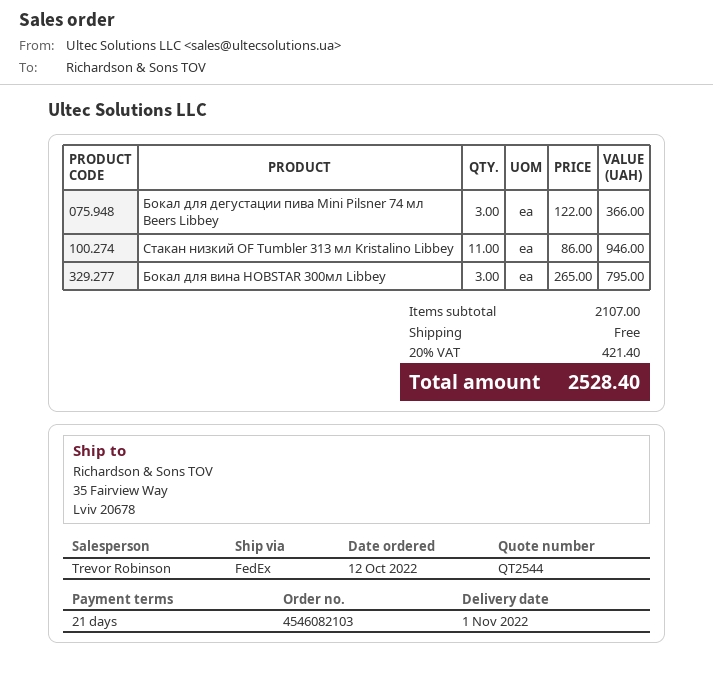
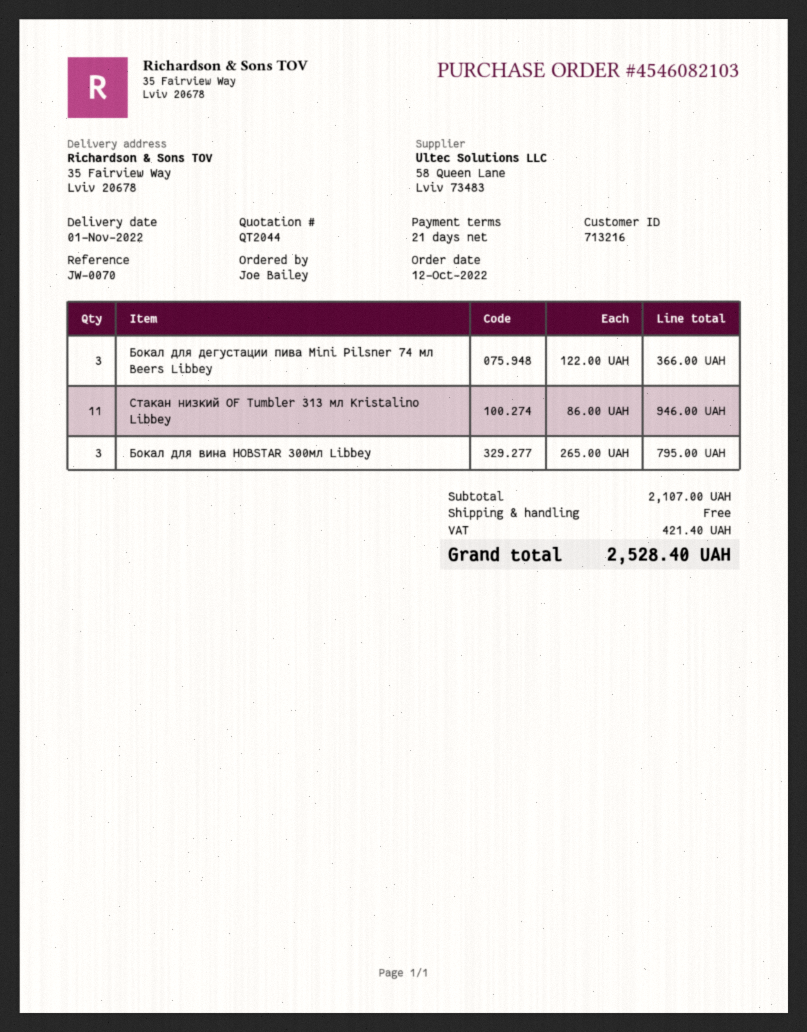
quote number: QT2544 -> QT2044

